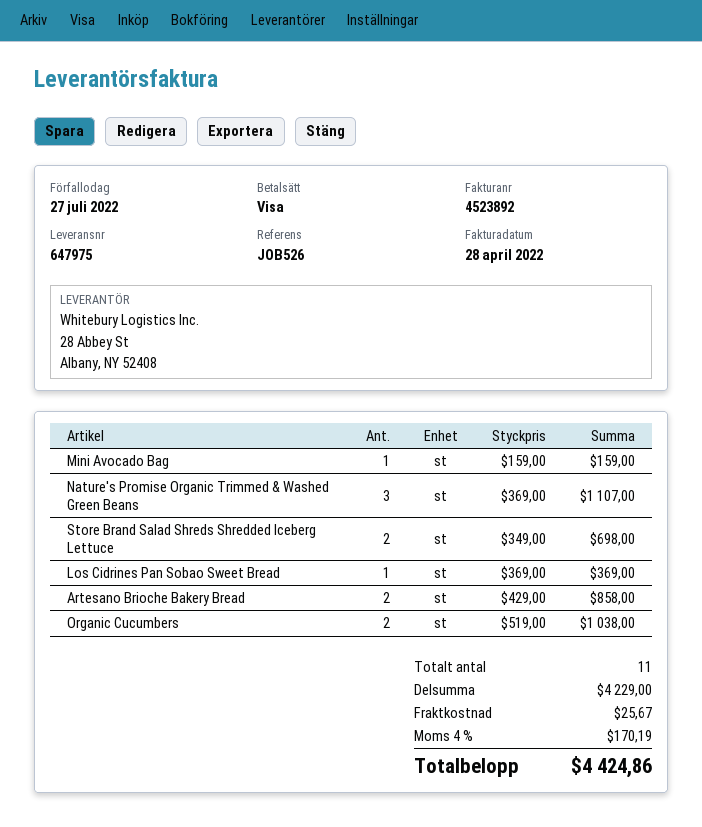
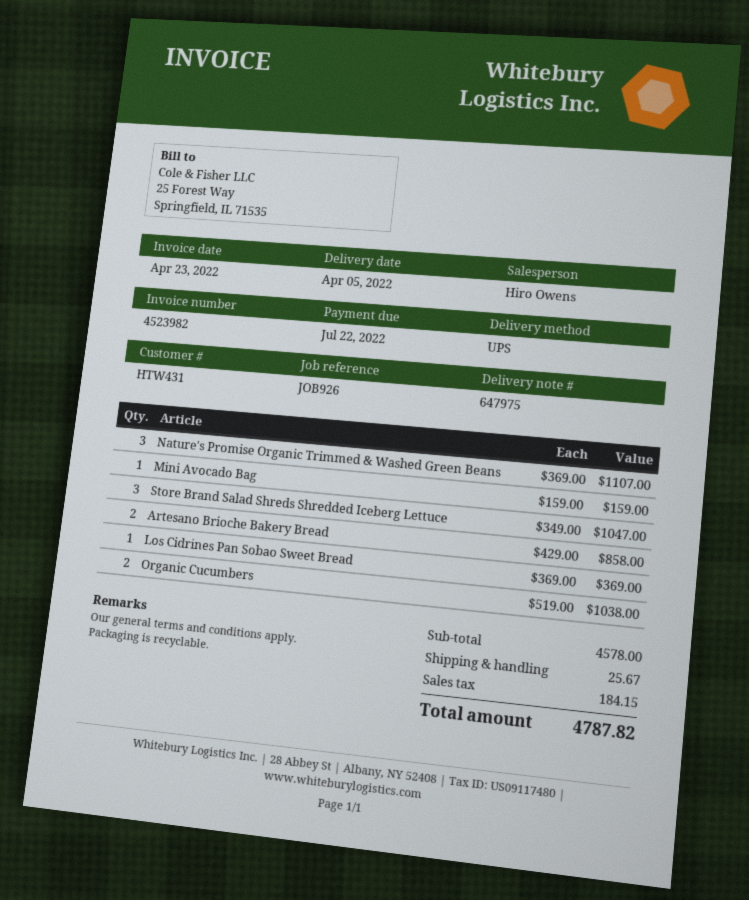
invoice number: 4523892 -> 4523982
invoice date: 2022-04-28 -> 2022-04-23
due date: 2022-07-27 -> 2022-07-22
reference: JOB526 -> JOB926
Store Brand Salad Shreds Shredded Iceberg Lettuce: 2 x 349.00 = 698.00 -> 3 x 349.00 = 1047.00
subtotal: 4229.00 -> 4578.00
tax: 170.19 -> 184.15
total: 4424.86 -> 4787.82

